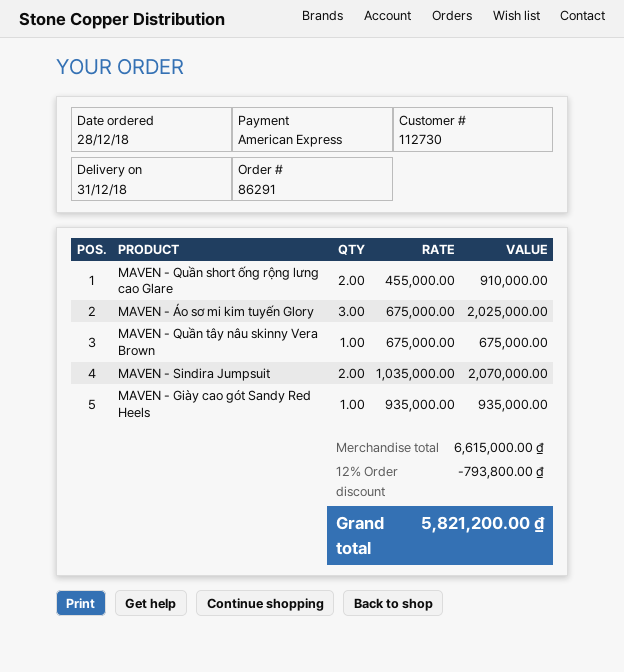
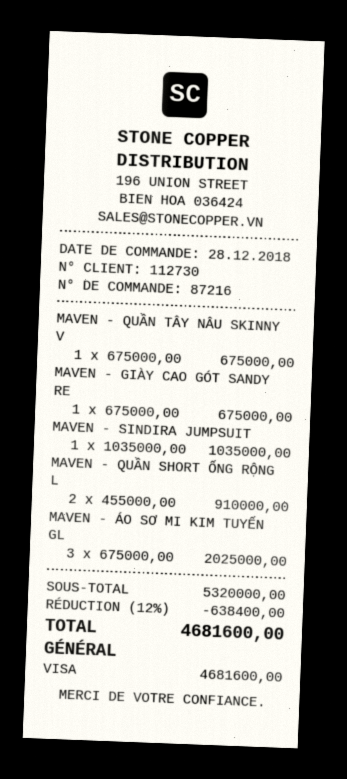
order number: 86291 -> 87216
payment method: American Express -> Visa
MAVEN - Sindira Jumpsuit: 2 x 1035000.00 = 2070000.00 -> 1 x 1035000.00 = 1035000.00
MAVEN - Giày cao gót Sandy Red Heels: 1 x 935000.00 = 935000.00 -> 1 x 675000.00 = 675000.00
subtotal: 6615000.00 -> 5320000.00
discount: 12% = 793800.00 -> 12% = 638400.00
total: 5821200.00 -> 4681600.00

